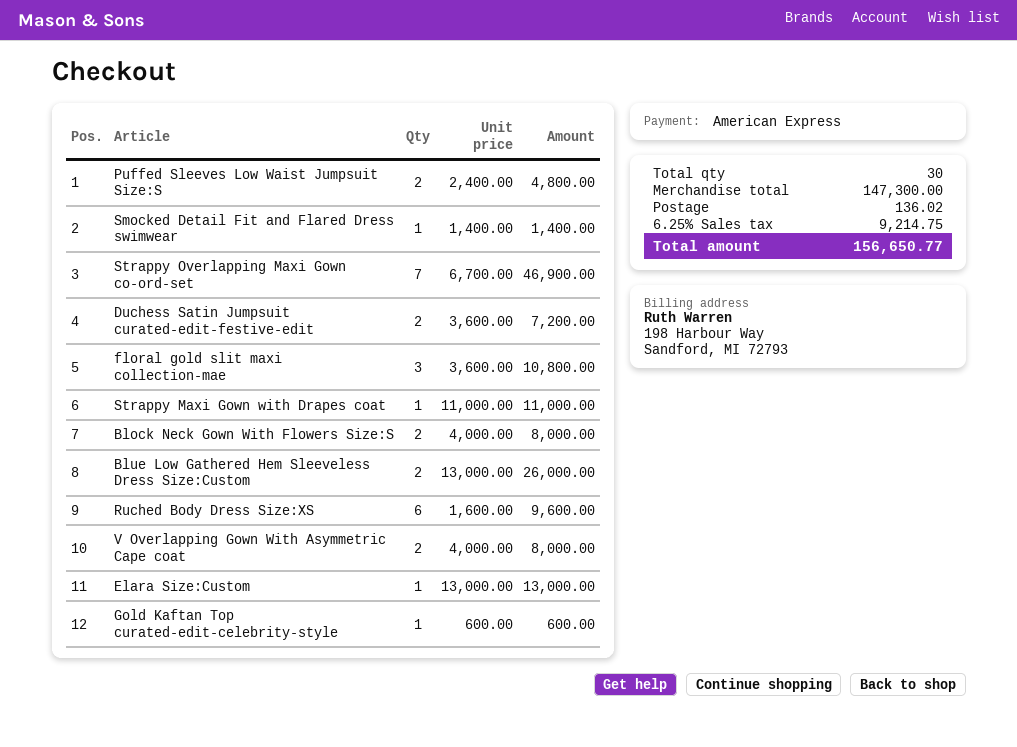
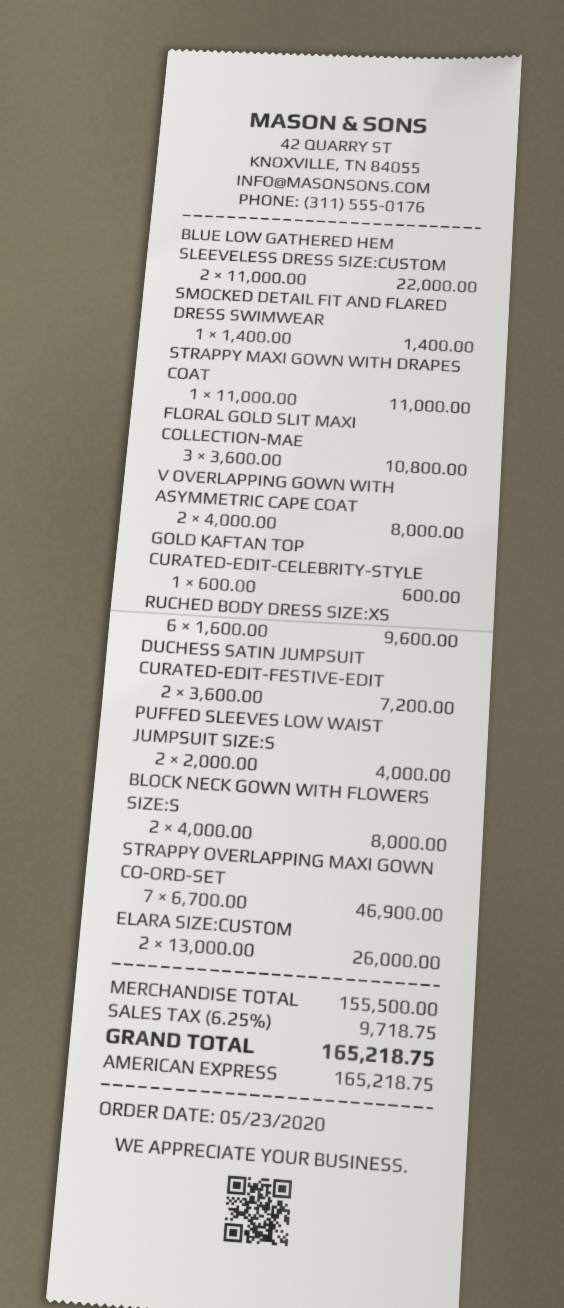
Puffed Sleeves Low Waist Jumpsuit Size:S: 2 x 2400.00 = 4800.00 -> 2 x 2000.00 = 4000.00
Blue Low Gathered Hem Sleeveless Dress Size:Custom: 2 x 13000.00 = 26000.00 -> 2 x 11000.00 = 22000.00
Elara Size:Custom: 1 x 13000.00 = 13000.00 -> 2 x 13000.00 = 26000.00
subtotal: 147300.00 -> 155500.00
shipping: 136.02 -> none
tax: 6.25% = 9214.75 -> 6.25% = 9718.75
total: 156650.77 -> 165218.75

